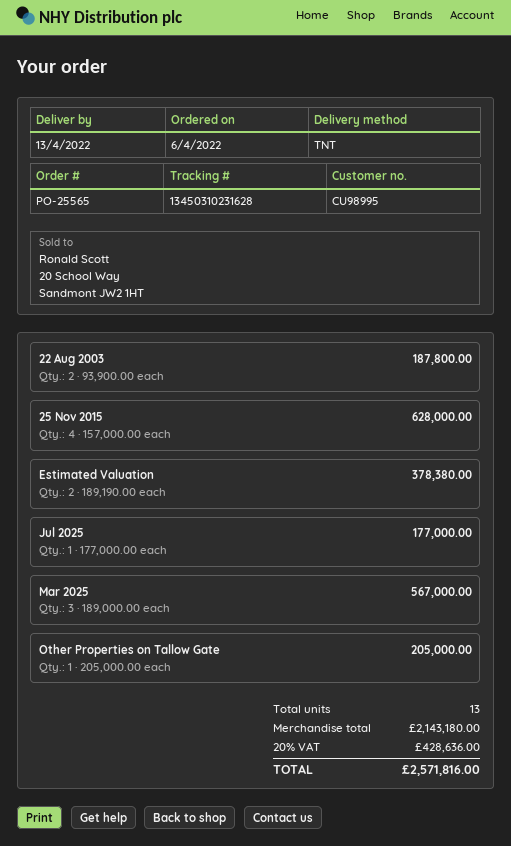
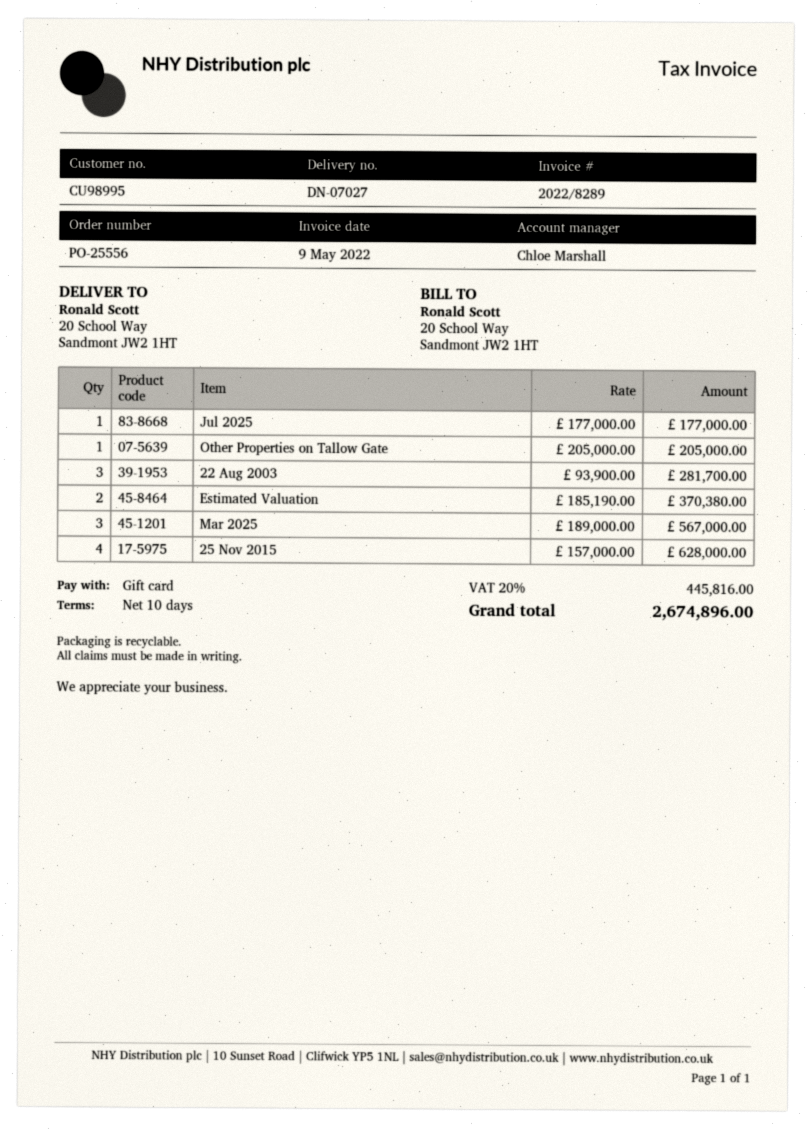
order number: PO-25565 -> PO-25556
22 Aug 2003: 2 x 93900.00 = 187800.00 -> 3 x 93900.00 = 281700.00
Estimated Valuation: 2 x 189190.00 = 378380.00 -> 2 x 185190.00 = 370380.00
tax: 20% = 428636.00 -> 20% = 445816.00
total: 2571816.00 -> 2674896.00

